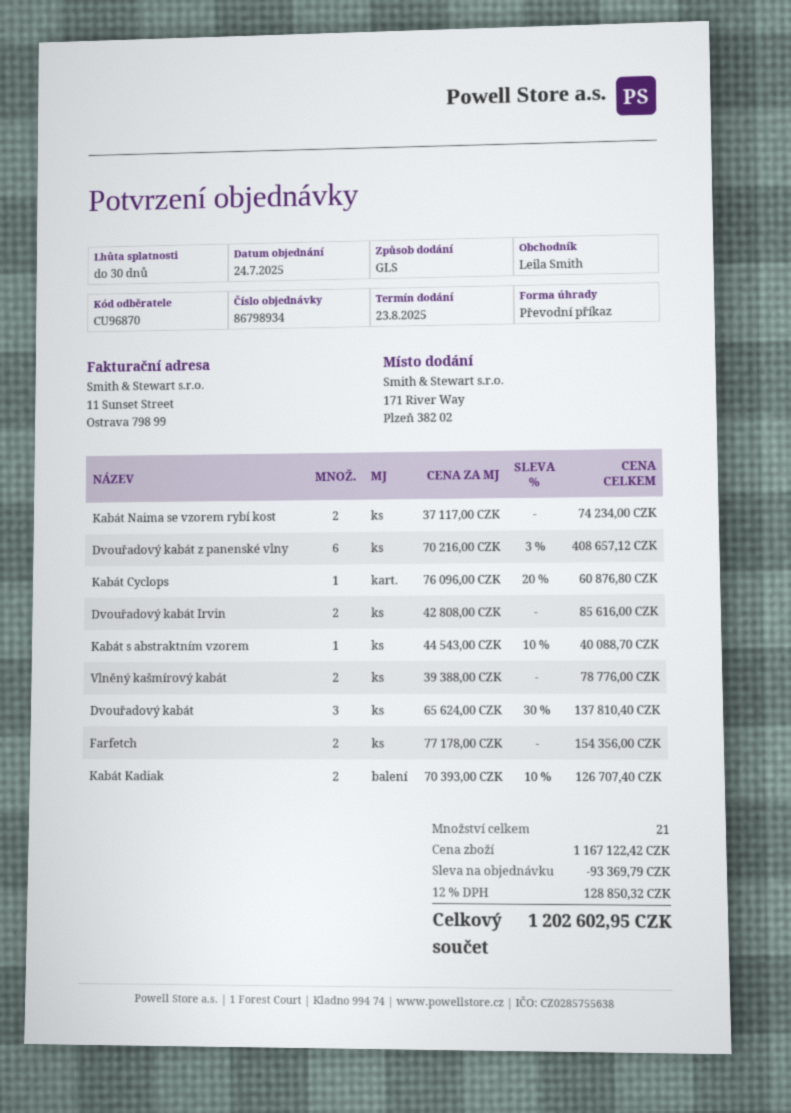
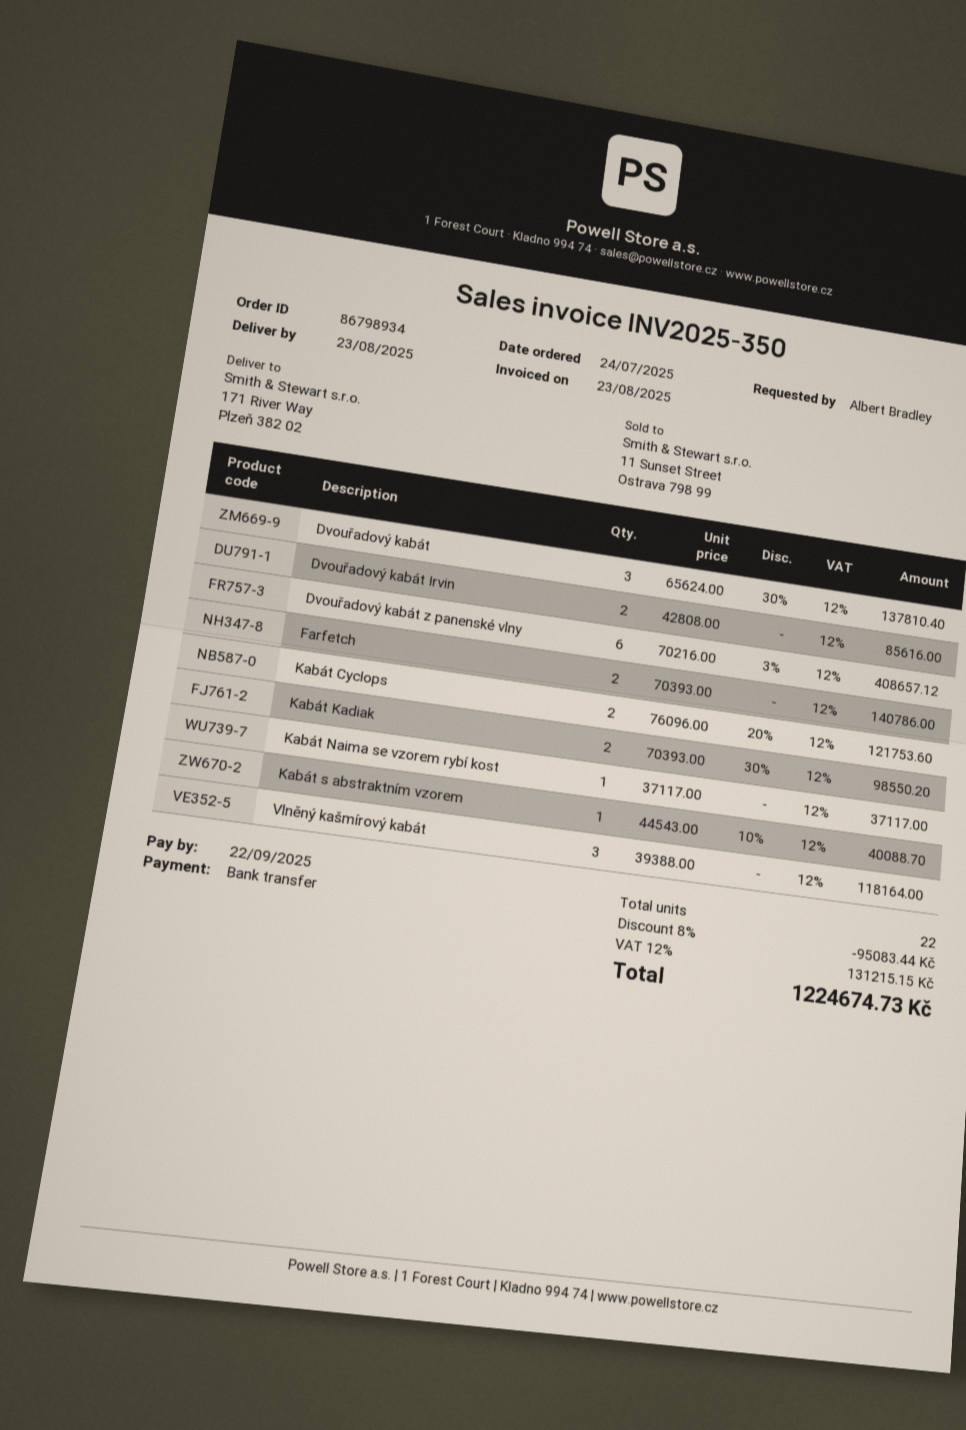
Kabát Naima se vzorem rybí kost: 2 x 37117.00 = 74234.00 -> 1 x 37117.00 = 37117.00
Kabát Cyclops: 1 x 76096.00 - 20% = 60876.80 -> 2 x 76096.00 - 20% = 121753.60
Vlněný kašmírový kabát: 2 x 39388.00 = 78776.00 -> 3 x 39388.00 = 118164.00
Farfetch: 2 x 77178.00 = 154356.00 -> 2 x 70393.00 = 140786.00
Kabát Kadiak: 2 x 70393.00 - 10% = 126707.40 -> 2 x 70393.00 - 30% = 98550.20
total quantity: 21 -> 22
discount: 93369.79 -> 95083.44
tax: 12% = 128850.32 -> 12% = 131215.15
total: 1202602.95 -> 1224674.73

